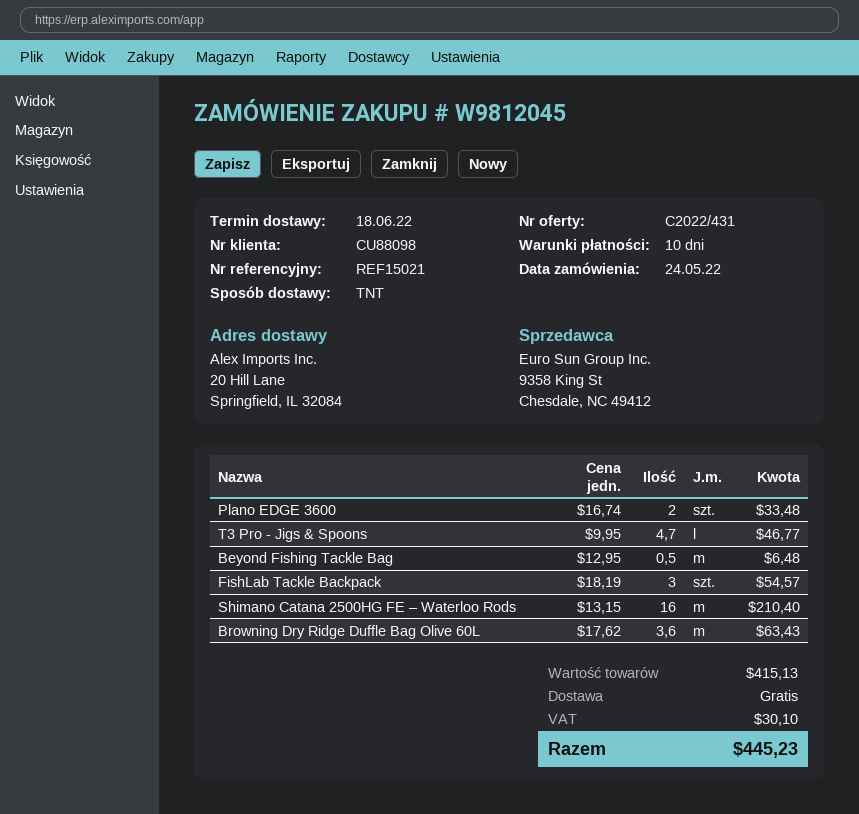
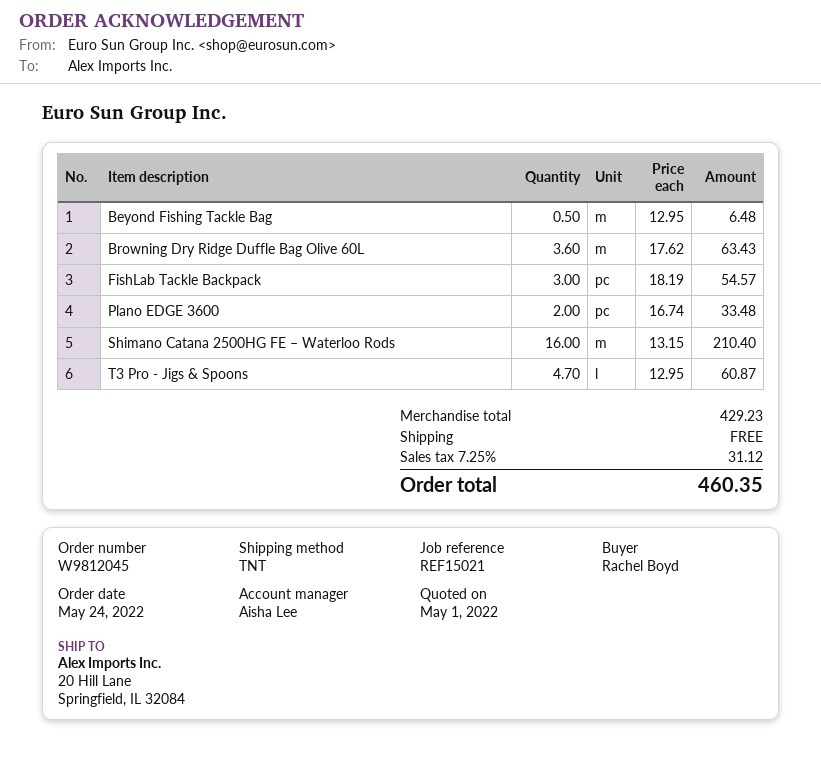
T3 Pro - Jigs & Spoons: 4.7 x 9.95 = 46.77 -> 4.7 x 12.95 = 60.87
subtotal: 415.13 -> 429.23
tax: 30.10 -> 31.12
total: 445.23 -> 460.35

